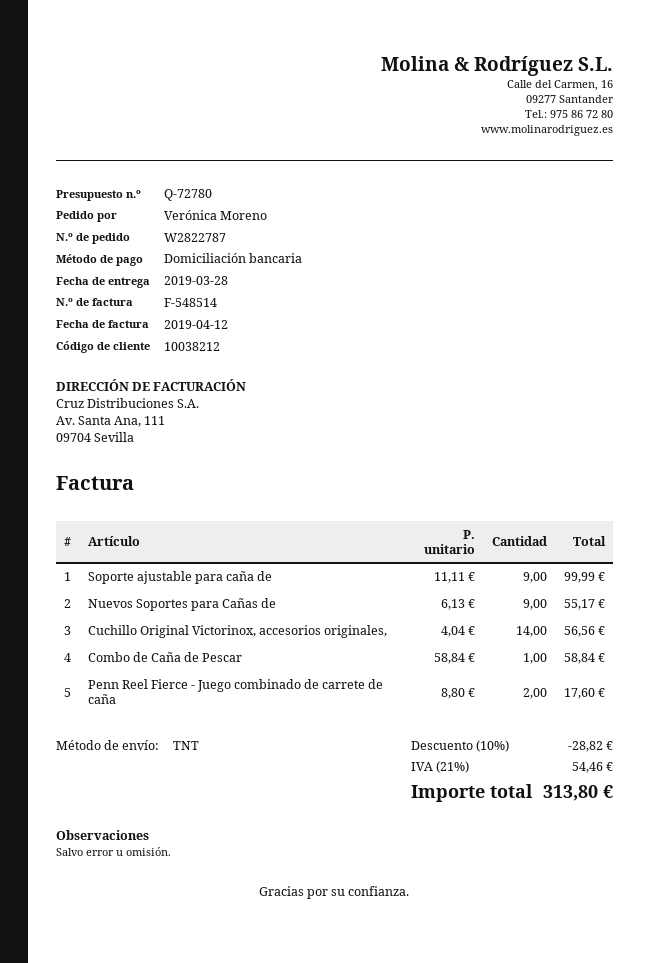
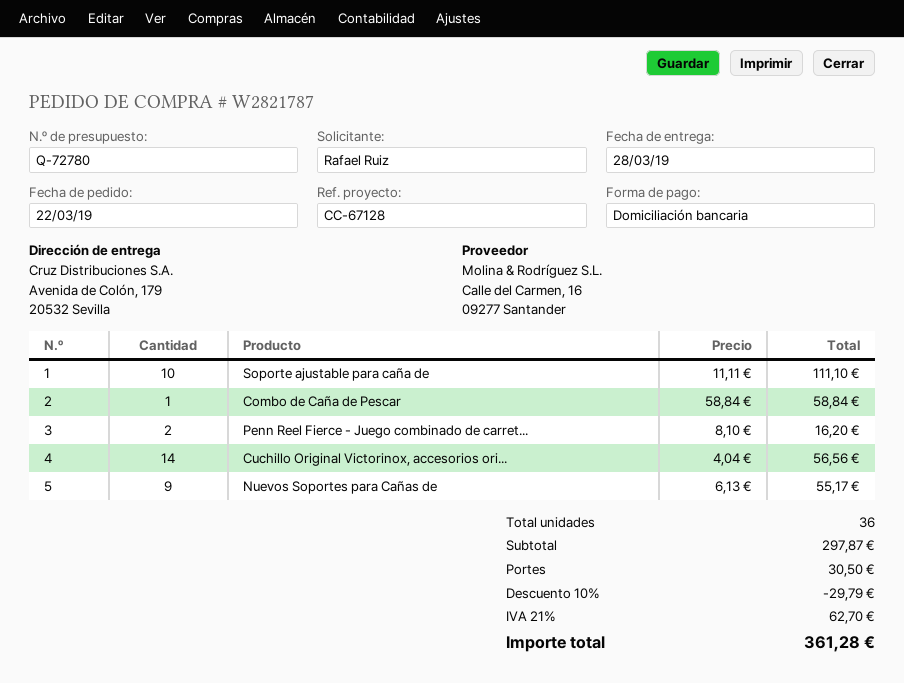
order number: W2822787 -> W2821787
ordered by: Verónica Moreno -> Rafael Ruiz
Soporte ajustable para caña de: 9 x 11.11 = 99.99 -> 10 x 11.11 = 111.10
Penn Reel Fierce - Juego combinado de carrete de caña: 2 x 8.80 = 17.60 -> 2 x 8.10 = 16.20
discount: 10% = 28.82 -> 10% = 29.79
shipping: none -> 30.50
tax: 21% = 54.46 -> 21% = 62.70
total: 313.80 -> 361.28

